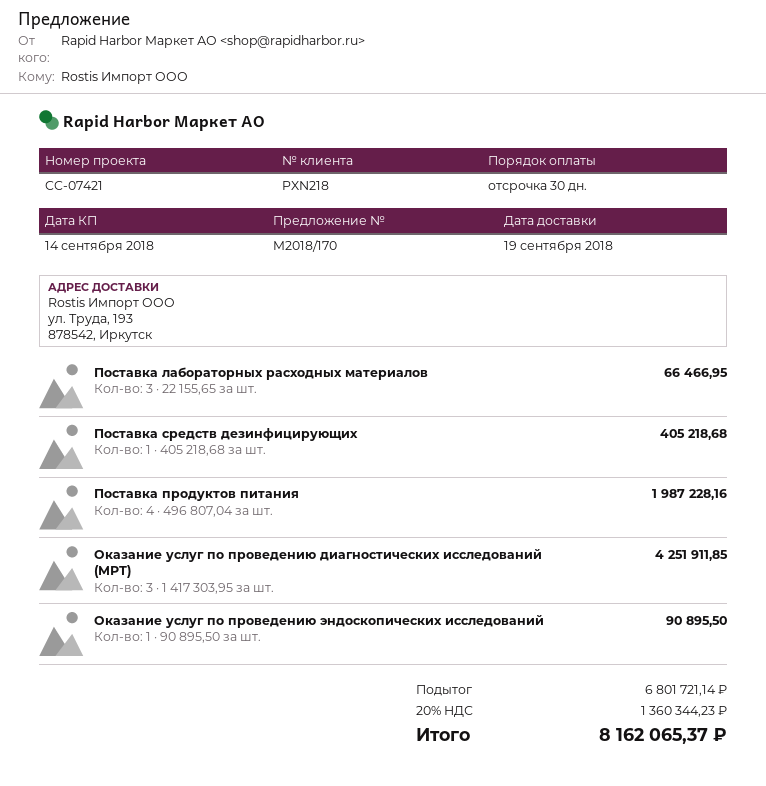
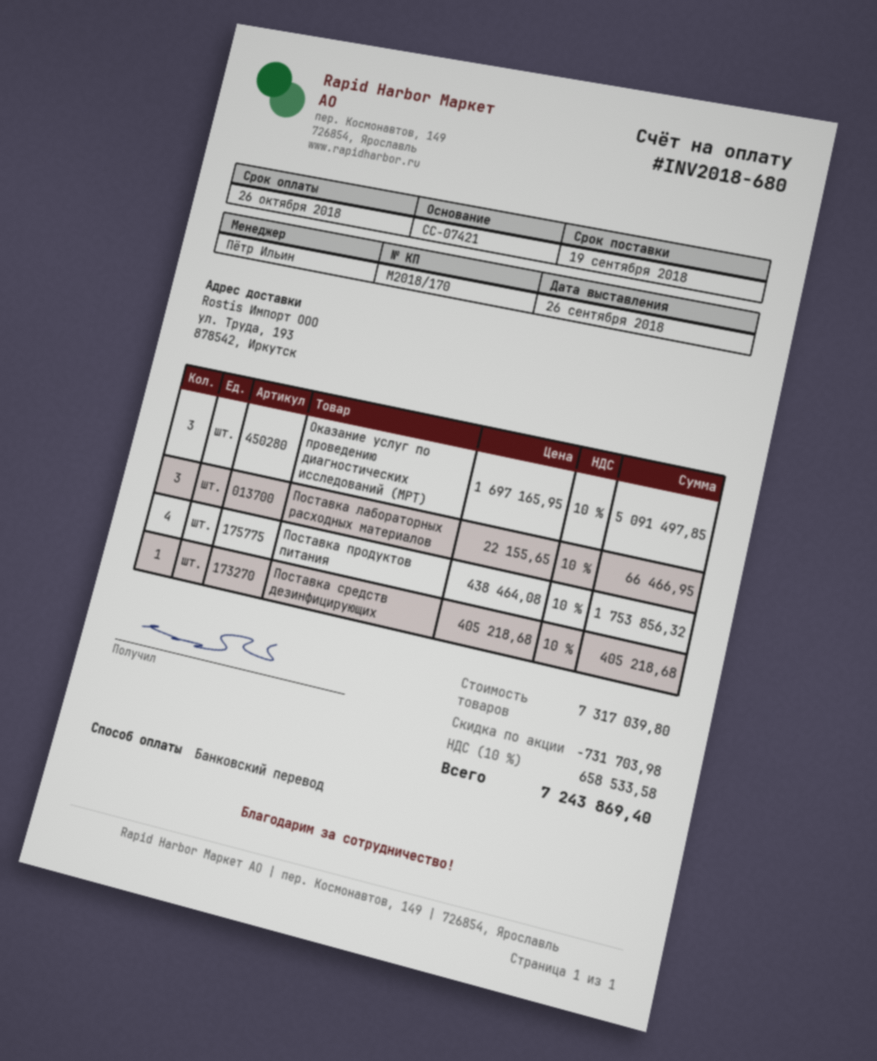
Поставка продуктов питания: 4 x 496807.04 = 1987228.16 -> 4 x 438464.08 = 1753856.32
Оказание услуг по проведению диагностических исследований (МРТ): 3 x 1417303.95 = 4251911.85 -> 3 x 1697165.95 = 5091497.85
Оказание услуг по проведению эндоскопических исследований: 1 x 90895.50 = 90895.50 -> none
subtotal: 6801721.14 -> 7317039.80
discount: none -> 731703.98
tax: 20% = 1360344.23 -> 10% = 658533.58
total: 8162065.37 -> 7243869.40

